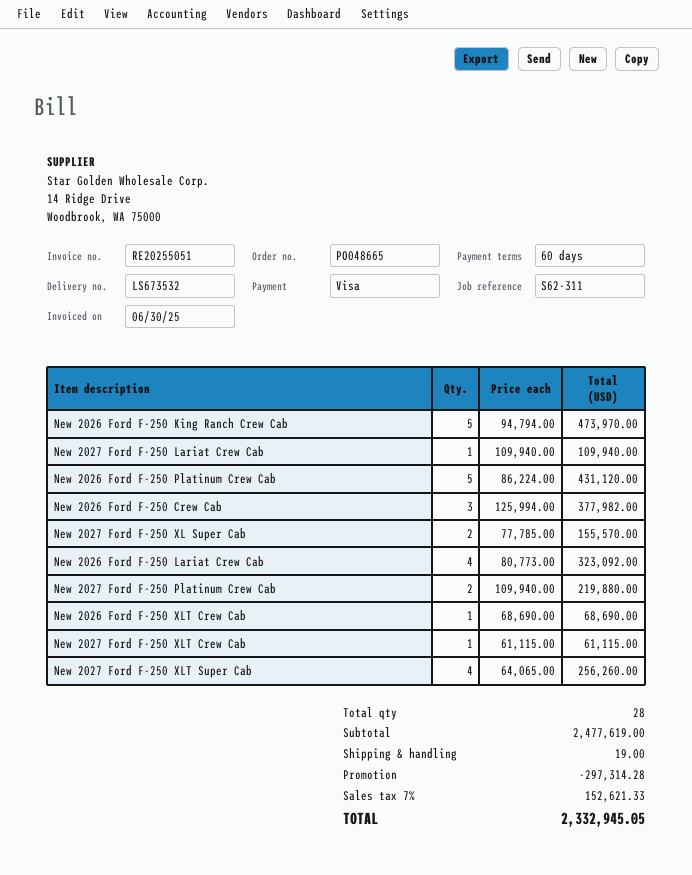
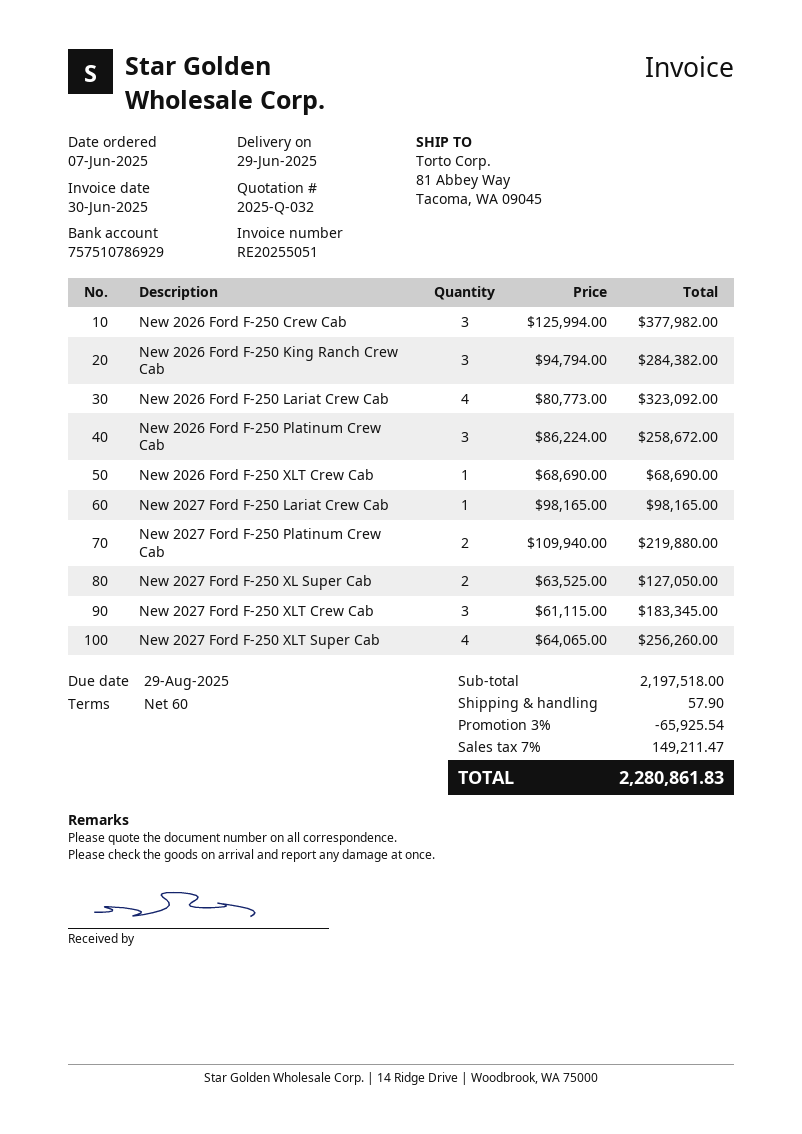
New 2026 Ford F-250 King Ranch Crew Cab: 5 x 94794.00 = 473970.00 -> 3 x 94794.00 = 284382.00
New 2027 Ford F-250 Lariat Crew Cab: 1 x 109940.00 = 109940.00 -> 1 x 98165.00 = 98165.00
New 2026 Ford F-250 Platinum Crew Cab: 5 x 86224.00 = 431120.00 -> 3 x 86224.00 = 258672.00
New 2027 Ford F-250 XL Super Cab: 2 x 77785.00 = 155570.00 -> 2 x 63525.00 = 127050.00
New 2027 Ford F-250 XLT Crew Cab: 1 x 61115.00 = 61115.00 -> 3 x 61115.00 = 183345.00
subtotal: 2477619.00 -> 2197518.00
discount: 297314.28 -> 65925.54
shipping: 19.00 -> 57.90
tax: 7% = 152621.33 -> 7% = 149211.47
total: 2332945.05 -> 2280861.83

